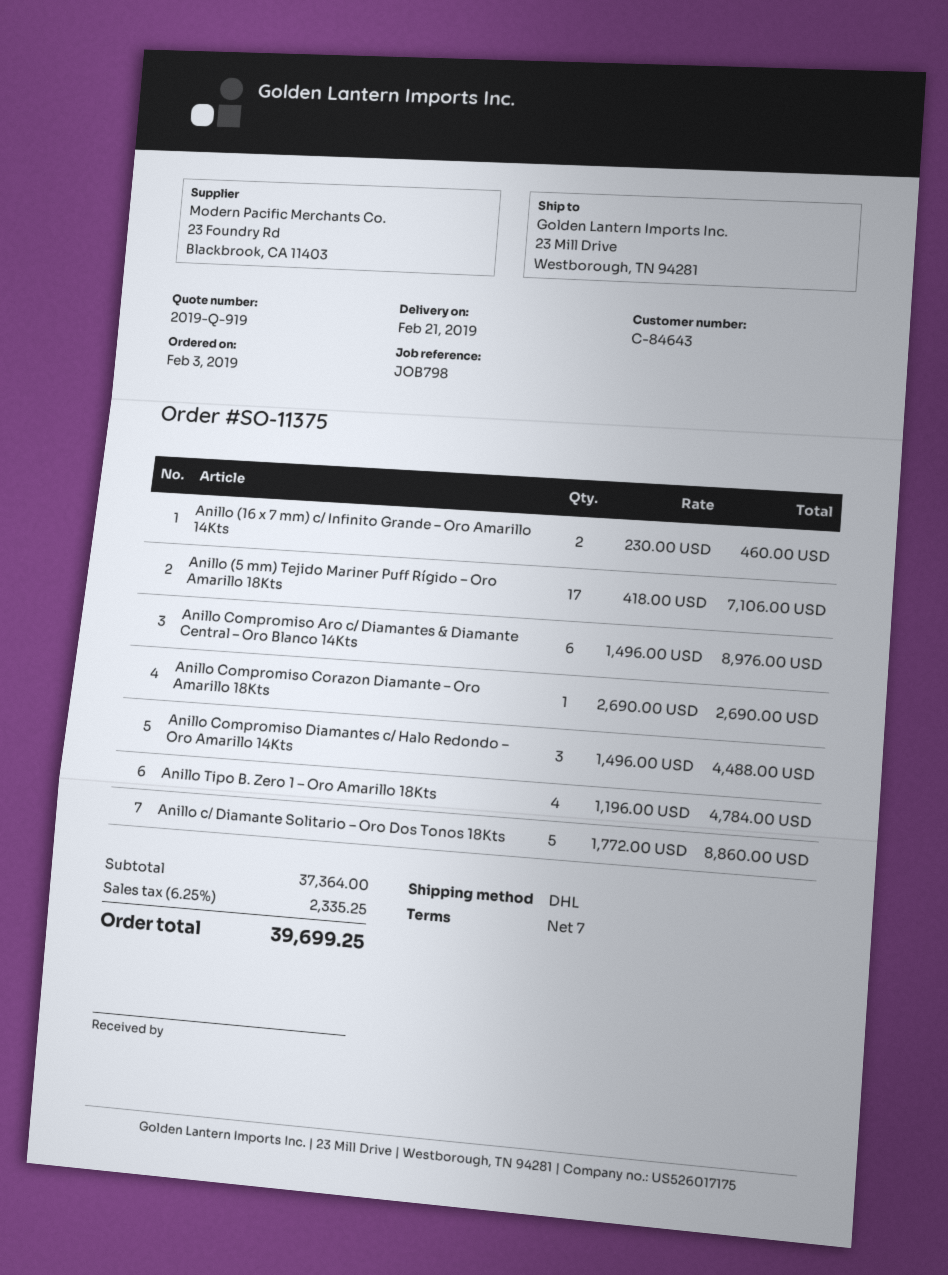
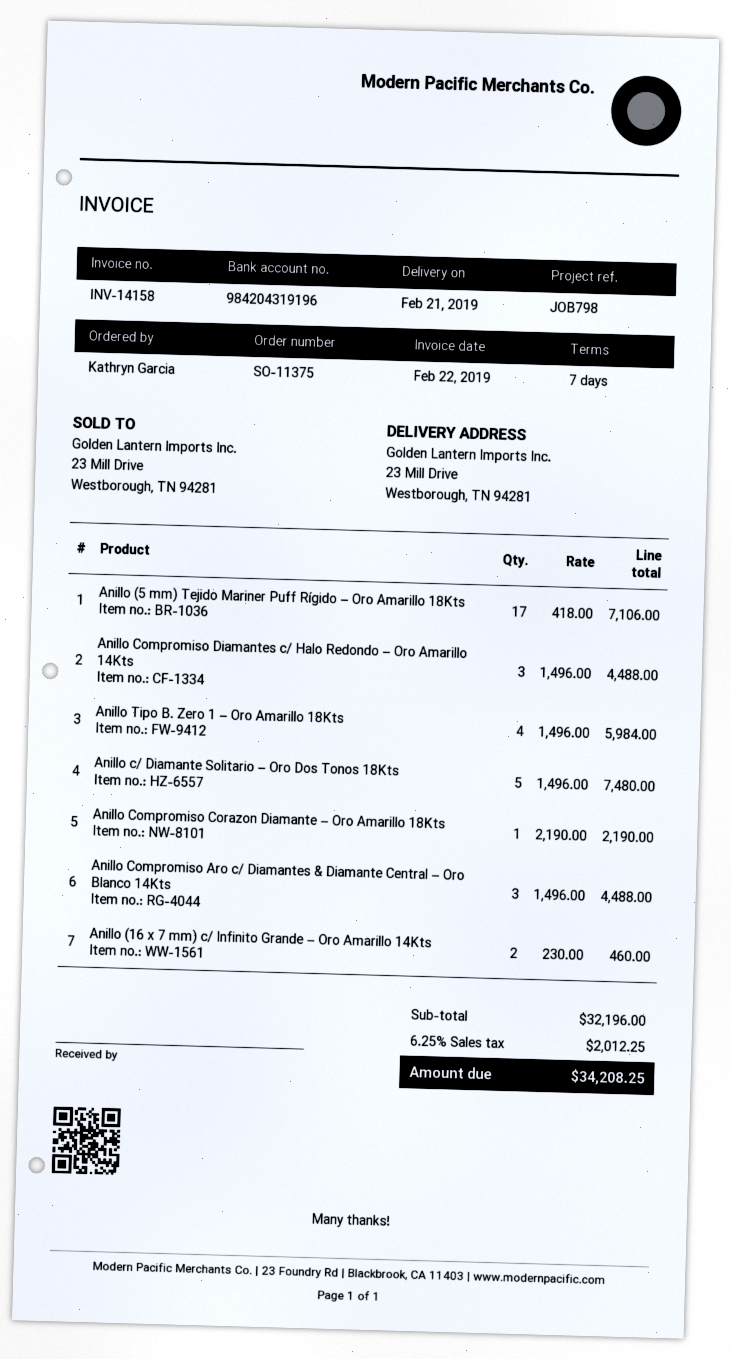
Anillo Compromiso Aro c/ Diamantes & Diamante Central – Oro Blanco 14Kts: 6 x 1496.00 = 8976.00 -> 3 x 1496.00 = 4488.00
Anillo Compromiso Corazon Diamante – Oro Amarillo 18Kts: 1 x 2690.00 = 2690.00 -> 1 x 2190.00 = 2190.00
Anillo Tipo B. Zero 1 – Oro Amarillo 18Kts: 4 x 1196.00 = 4784.00 -> 4 x 1496.00 = 5984.00
Anillo c/ Diamante Solitario – Oro Dos Tonos 18Kts: 5 x 1772.00 = 8860.00 -> 5 x 1496.00 = 7480.00
subtotal: 37364.00 -> 32196.00
tax: 6.25% = 2335.25 -> 6.25% = 2012.25
total: 39699.25 -> 34208.25

